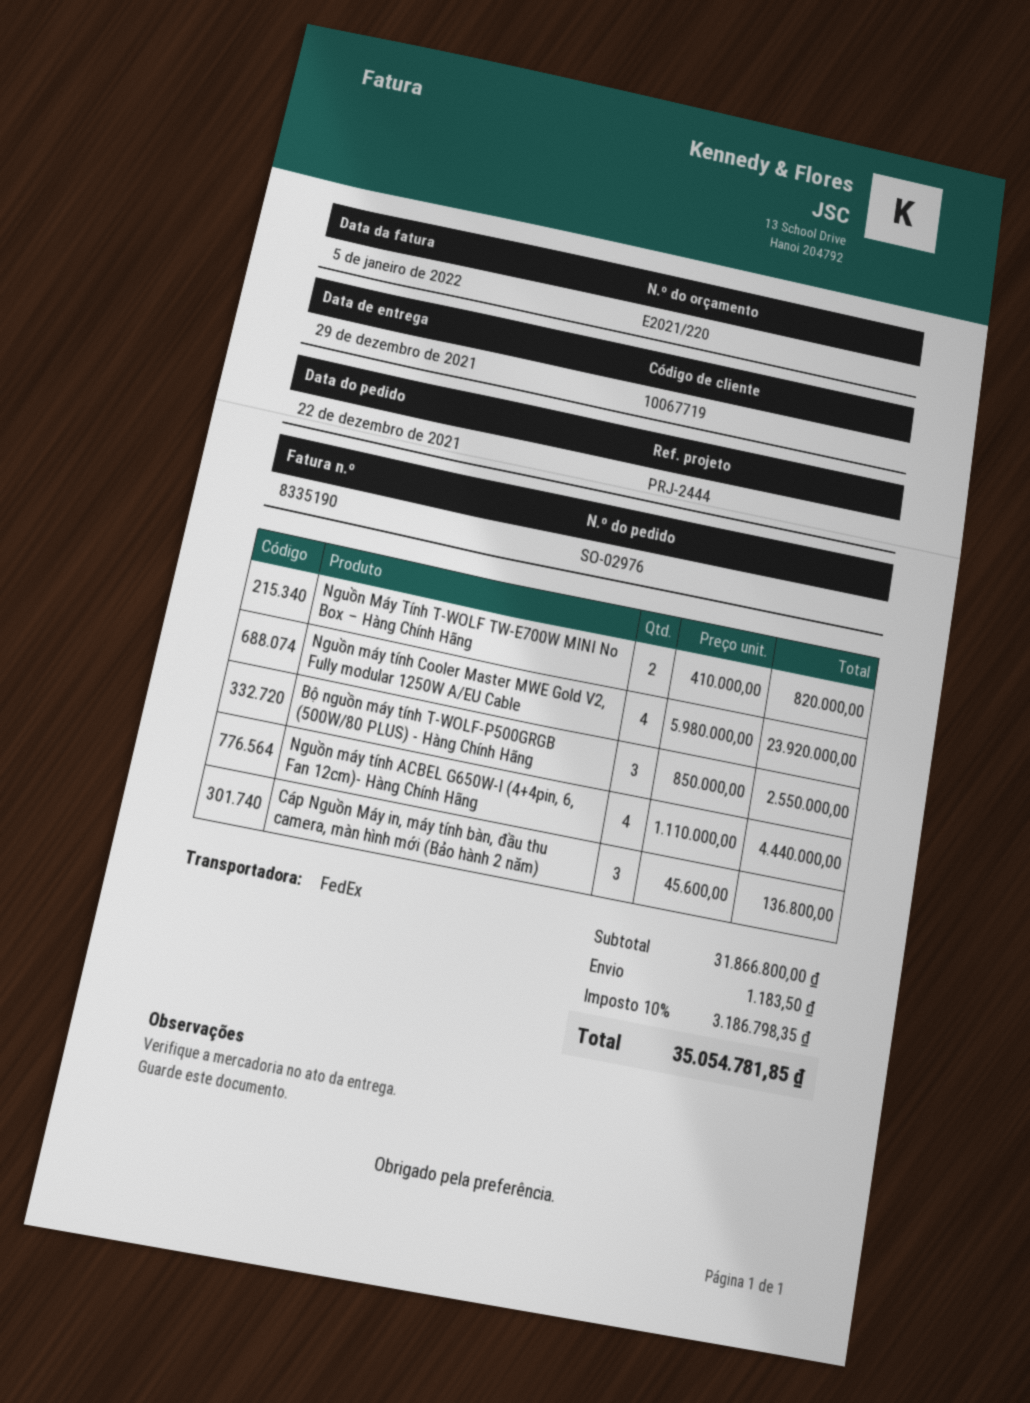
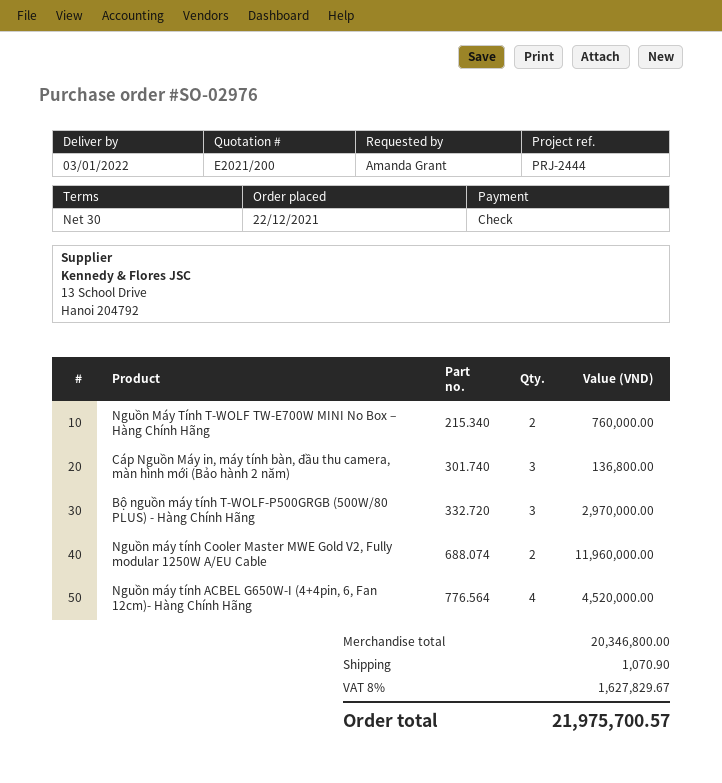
quote number: E2021/220 -> E2021/200
delivery date: 2021-12-29 -> 2022-01-03
Nguồn Máy Tính T-WOLF TW-E700W MINI No Box – Hàng Chính Hãng: 2 for 820000.00 -> 2 for 760000.00
Nguồn máy tính Cooler Master MWE Gold V2, Fully modular 1250W A/EU Cable: 4 for 23920000.00 -> 2 for 11960000.00
Bộ nguồn máy tính T-WOLF-P500GRGB (500W/80 PLUS) - Hàng Chính Hãng: 3 for 2550000.00 -> 3 for 2970000.00
Nguồn máy tính ACBEL G650W-I (4+4pin, 6, Fan 12cm)- Hàng Chính Hãng: 4 for 4440000.00 -> 4 for 4520000.00
subtotal: 31866800.00 -> 20346800.00
shipping: 1183.50 -> 1070.90
tax: 10% = 3186798.35 -> 8% = 1627829.67
total: 35054781.85 -> 21975700.57

